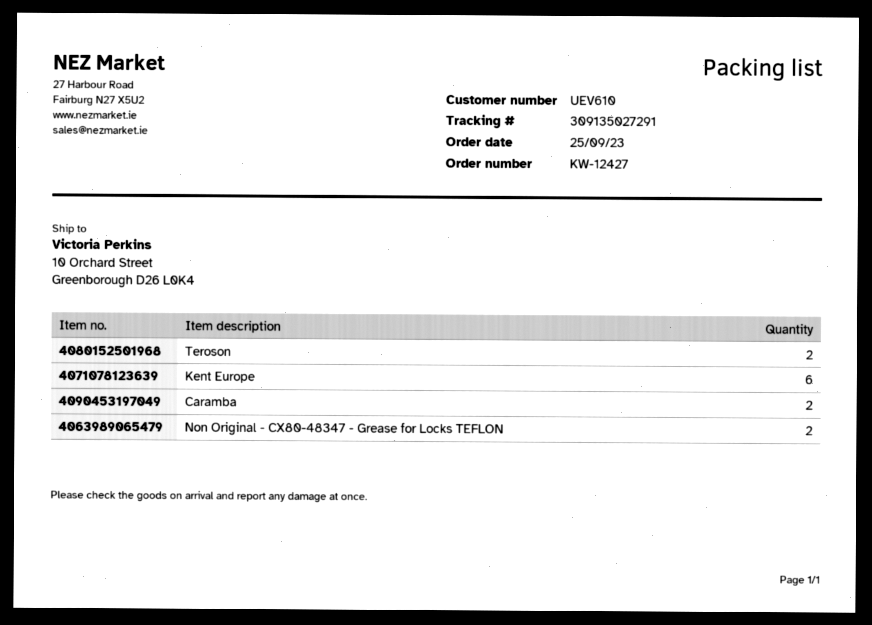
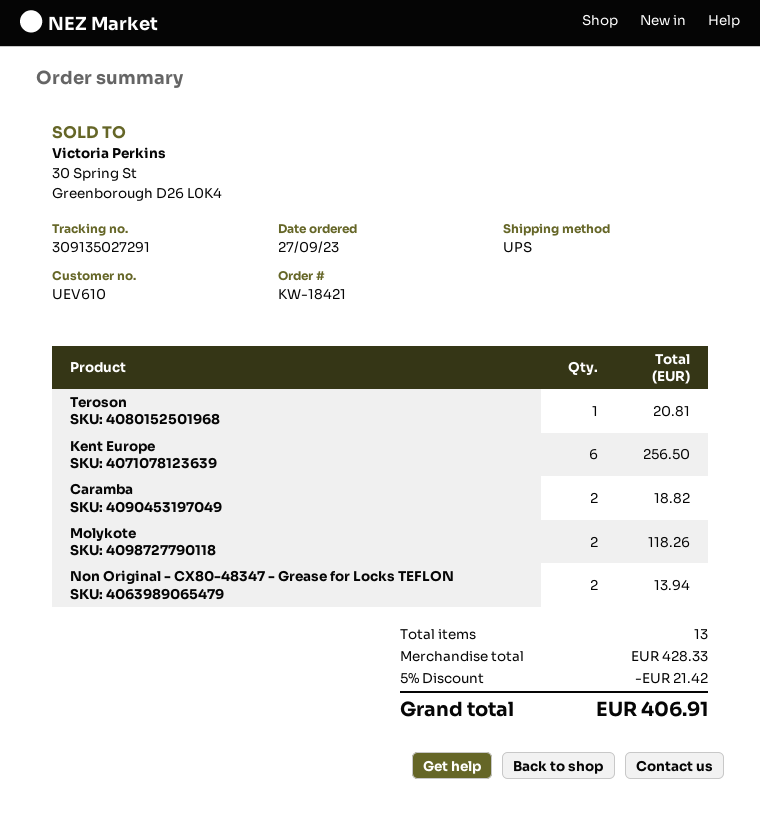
order number: KW-12427 -> KW-18421
order date: 2023-09-25 -> 2023-09-27
Teroson: 2 -> 1
Molykote: none -> 2

